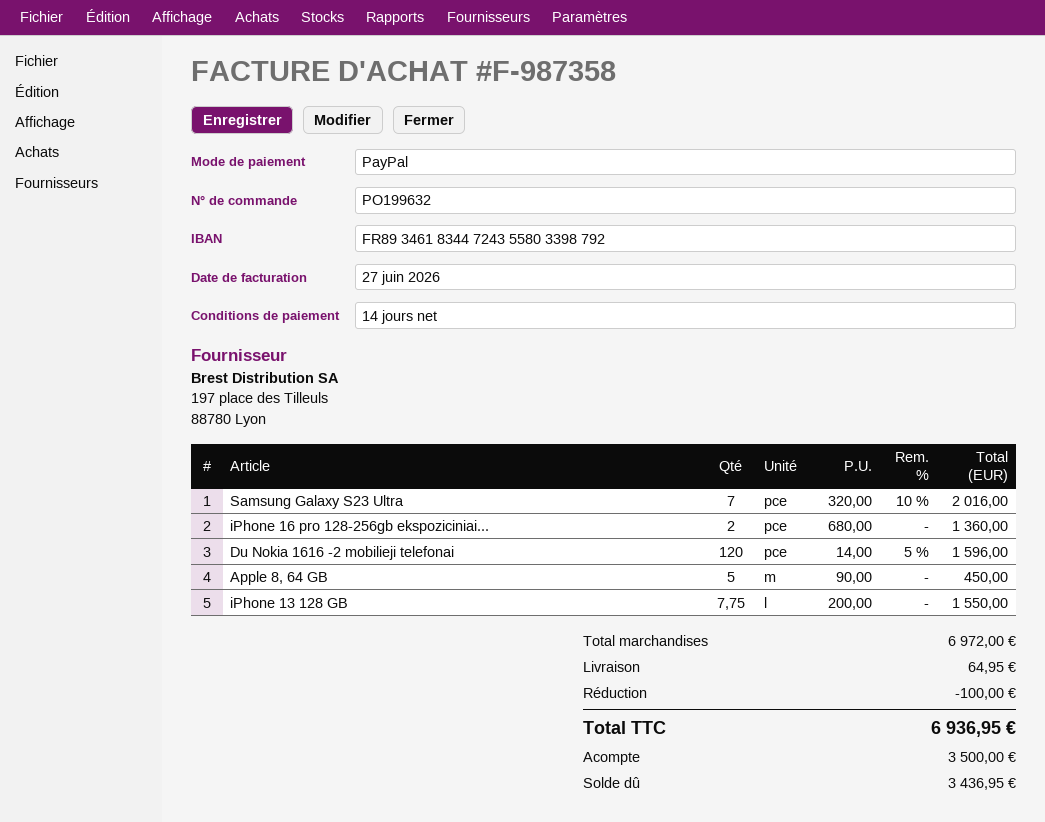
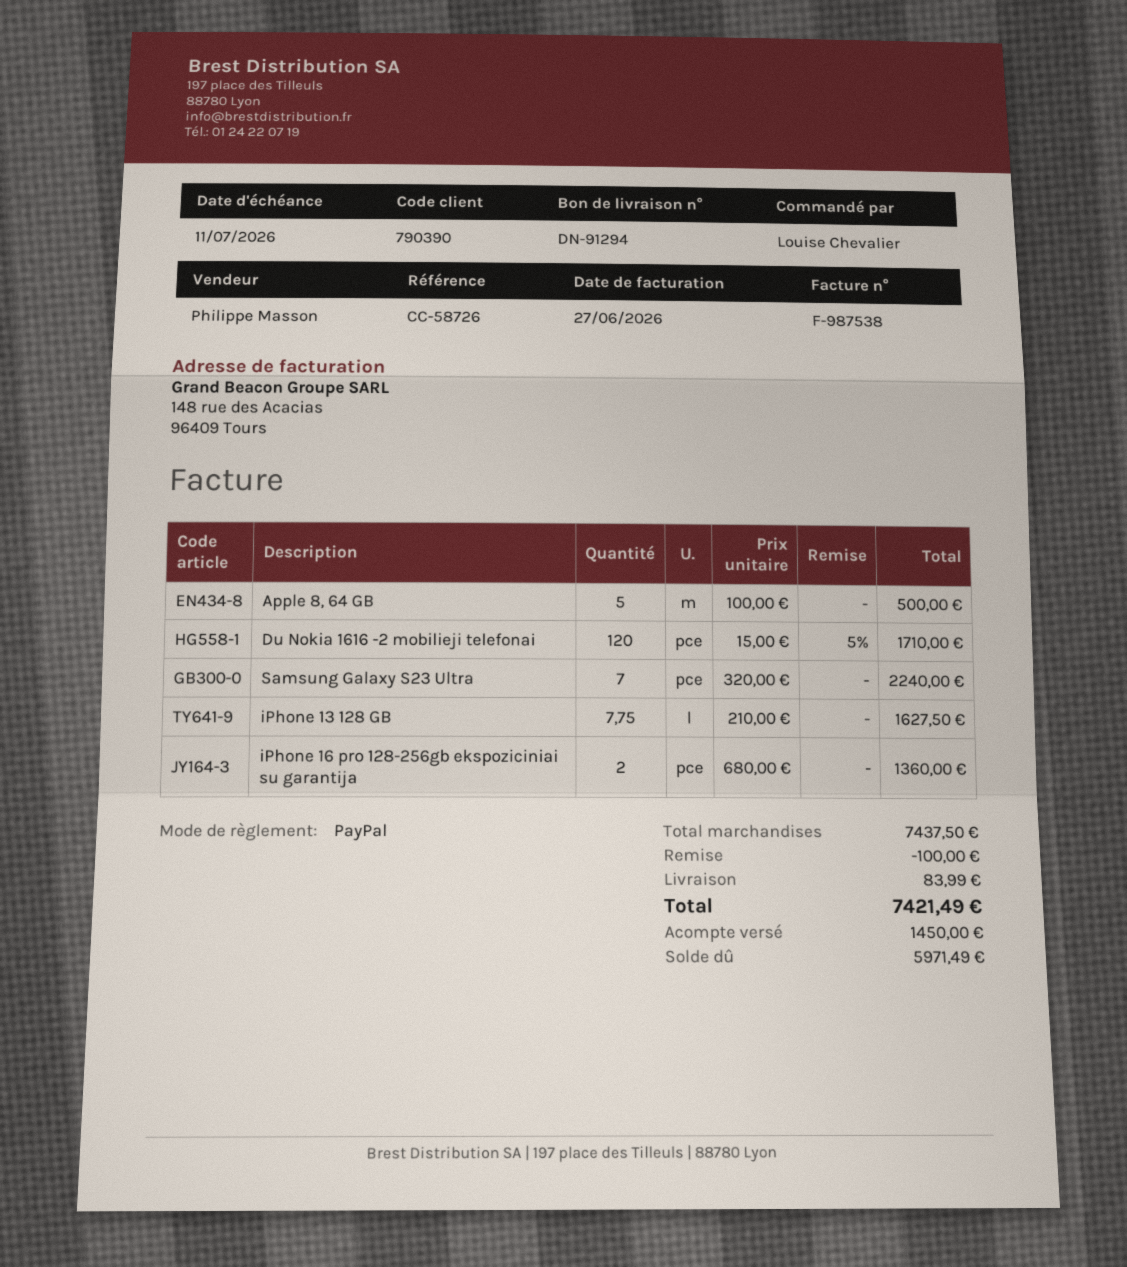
invoice number: F-987358 -> F-987538
Samsung Galaxy S23 Ultra: 7 x 320.00 - 10% = 2016.00 -> 7 x 320.00 = 2240.00
Du Nokia 1616 -2 mobilieji telefonai: 120 x 14.00 - 5% = 1596.00 -> 120 x 15.00 - 5% = 1710.00
Apple 8, 64 GB: 5 x 90.00 = 450.00 -> 5 x 100.00 = 500.00
iPhone 13 128 GB: 7.75 x 200.00 = 1550.00 -> 7.75 x 210.00 = 1627.50
subtotal: 6972.00 -> 7437.50
shipping: 64.95 -> 83.99
total: 6936.95 -> 7421.49
deposit: 3500.00 -> 1450.00
balance: 3436.95 -> 5971.49

